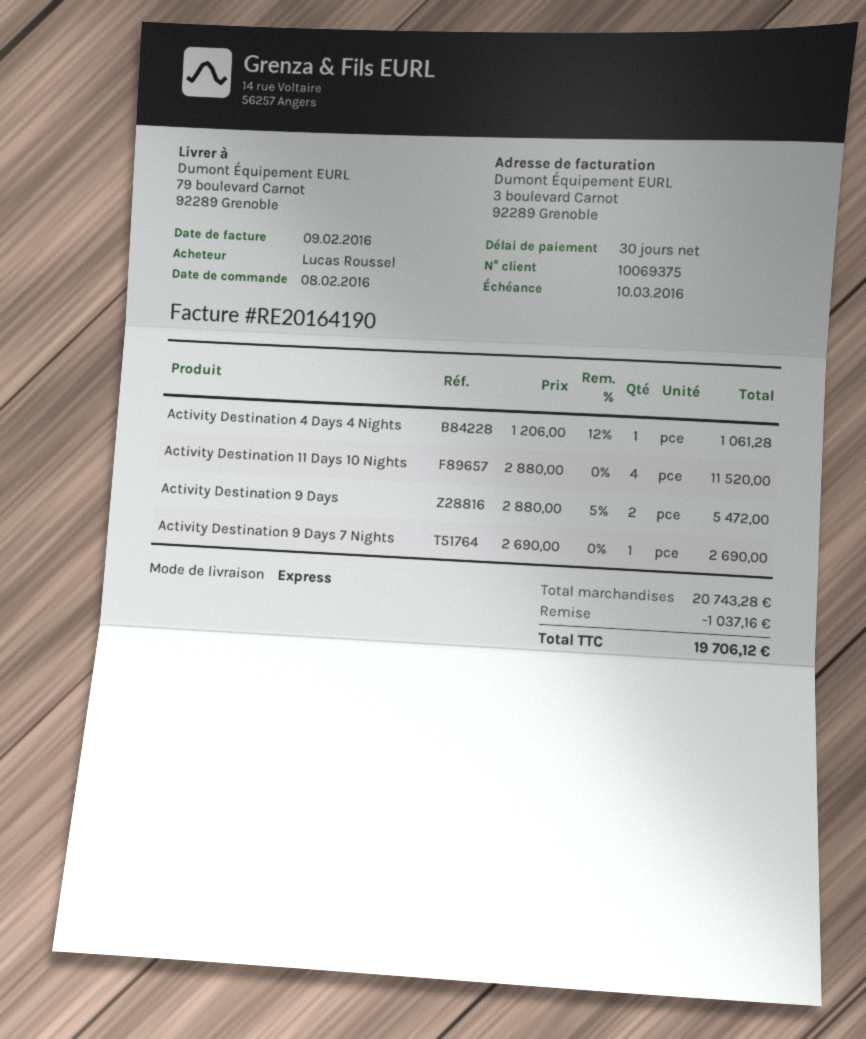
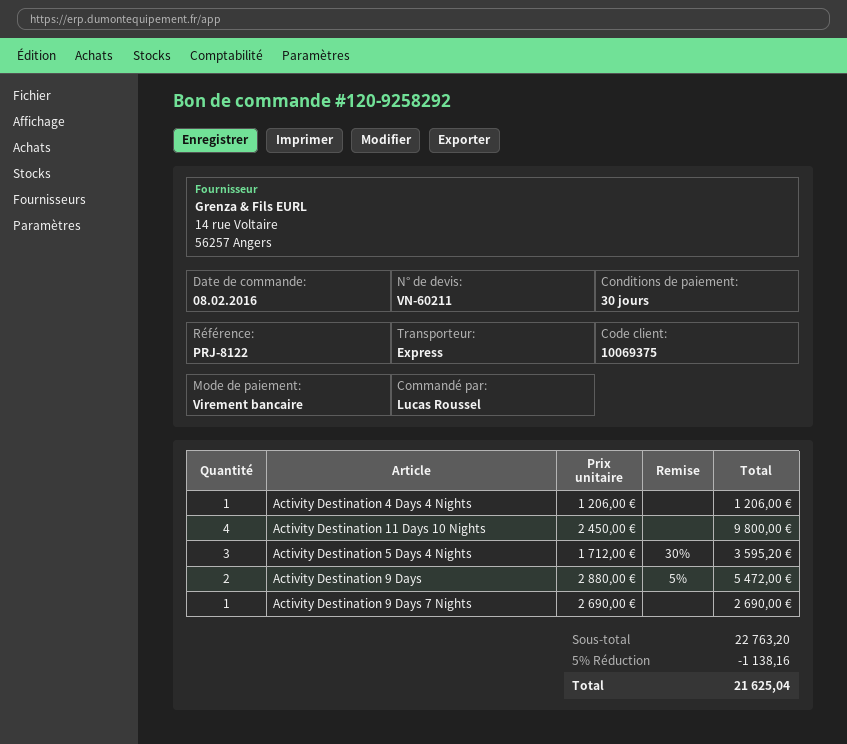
Activity Destination 4 Days 4 Nights: 1 x 1206.00 - 12% = 1061.28 -> 1 x 1206.00 = 1206.00
Activity Destination 11 Days 10 Nights: 4 x 2880.00 = 11520.00 -> 4 x 2450.00 = 9800.00
Activity Destination 5 Days 4 Nights: none -> 3 x 1712.00 - 30% = 3595.20
subtotal: 20743.28 -> 22763.20
discount: 1037.16 -> 1138.16
total: 19706.12 -> 21625.04

